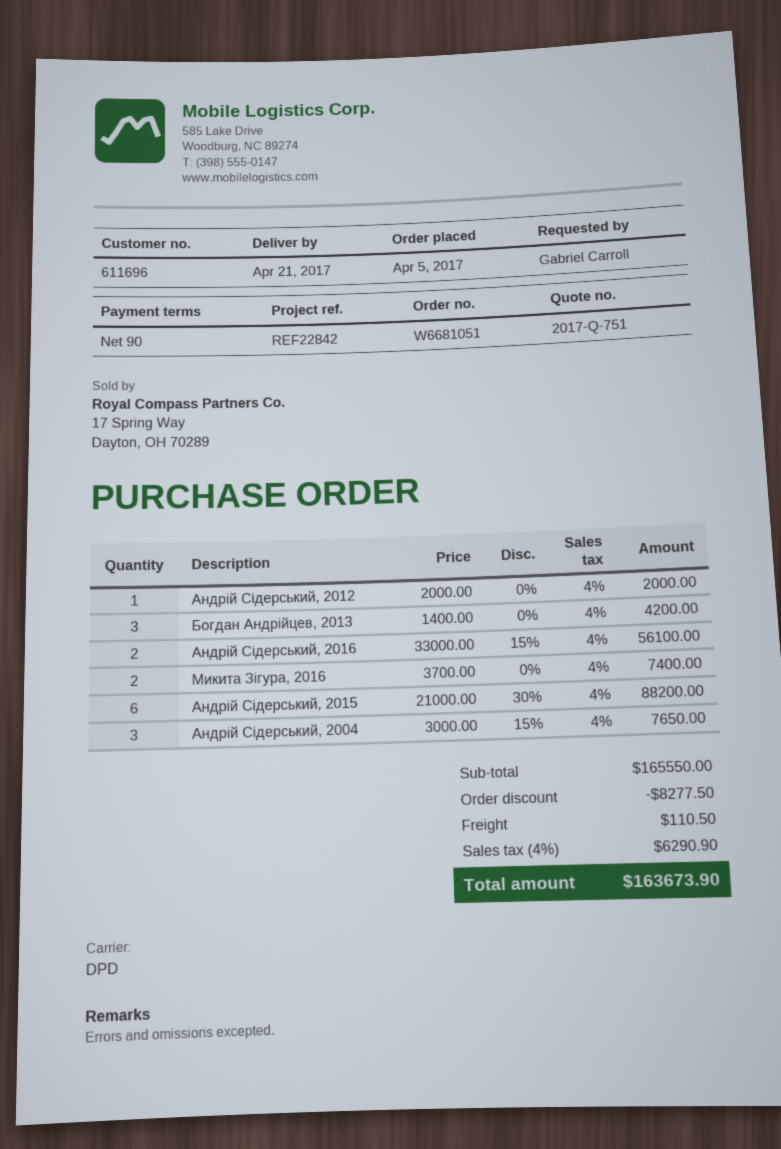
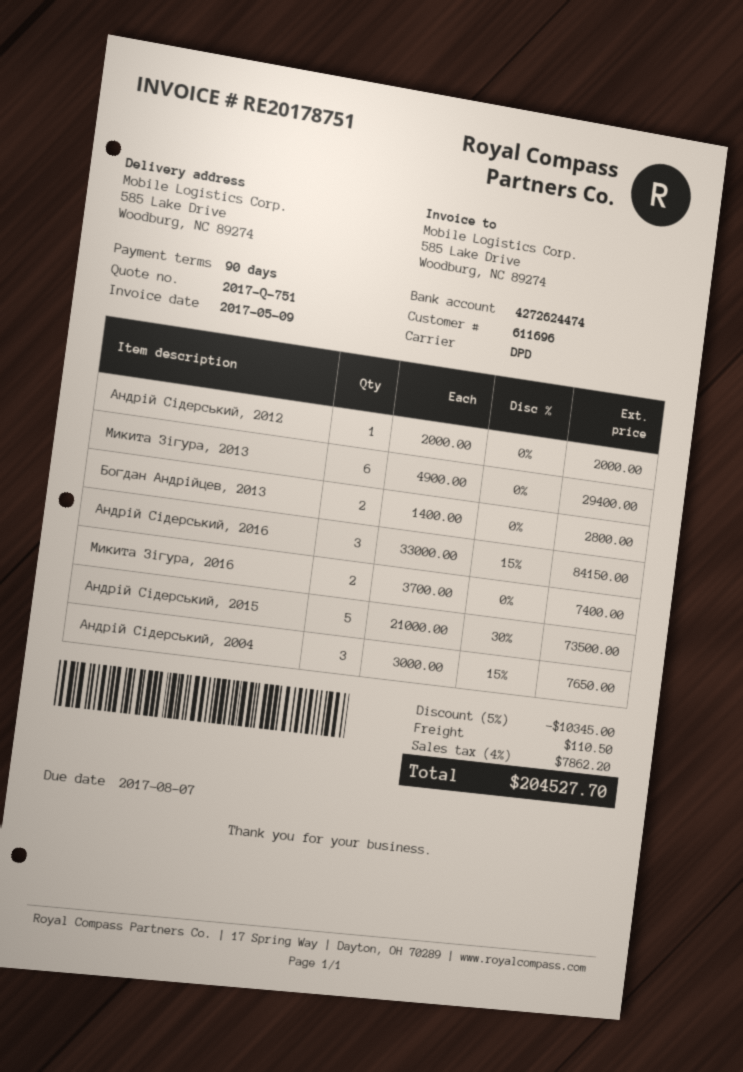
Богдан Андрійцев, 2013: 3 x 1400.00 = 4200.00 -> 2 x 1400.00 = 2800.00
Андрій Сідерський, 2016: 2 x 33000.00 - 15% = 56100.00 -> 3 x 33000.00 - 15% = 84150.00
Андрій Сідерський, 2015: 6 x 21000.00 - 30% = 88200.00 -> 5 x 21000.00 - 30% = 73500.00
Микита Зігура, 2013: none -> 6 x 4900.00 = 29400.00
discount: 8277.50 -> 10345.00
tax: 4% = 6290.90 -> 4% = 7862.20
total: 163673.90 -> 204527.70

